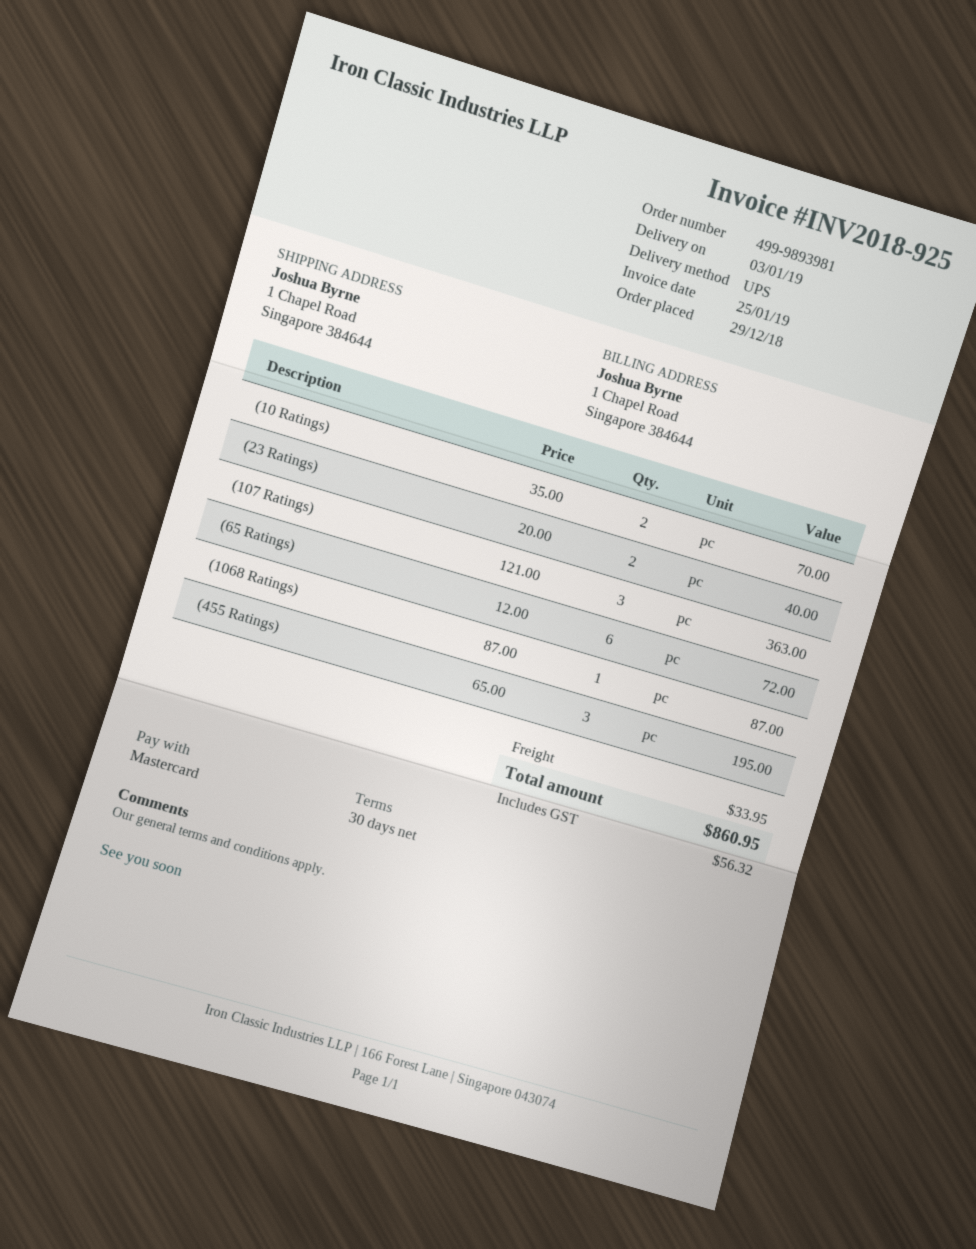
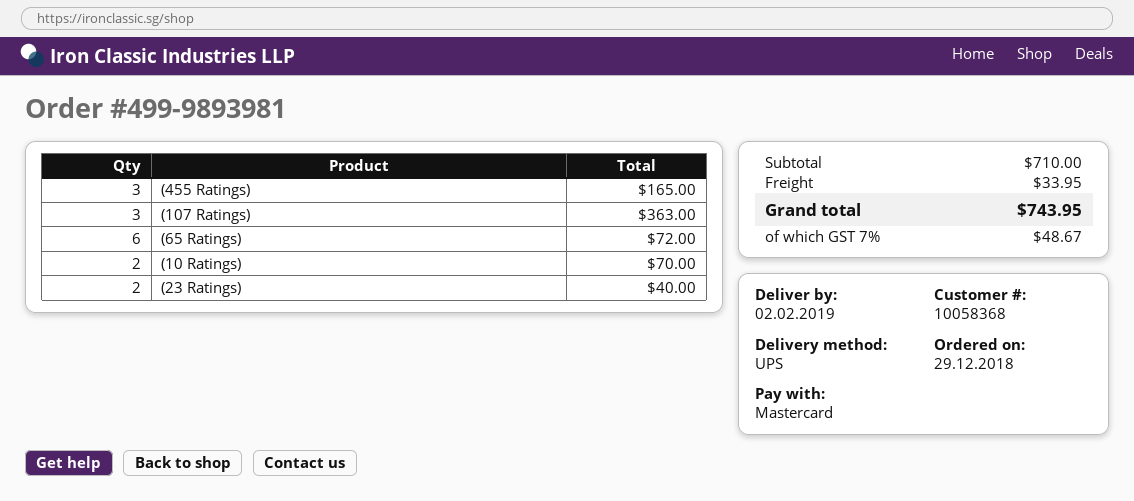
delivery date: 2019-01-03 -> 2019-02-02
(1068 Ratings): 1 for 87.00 -> none
(455 Ratings): 3 for 195.00 -> 3 for 165.00
tax: 56.32 -> 48.67
total: 860.95 -> 743.95

